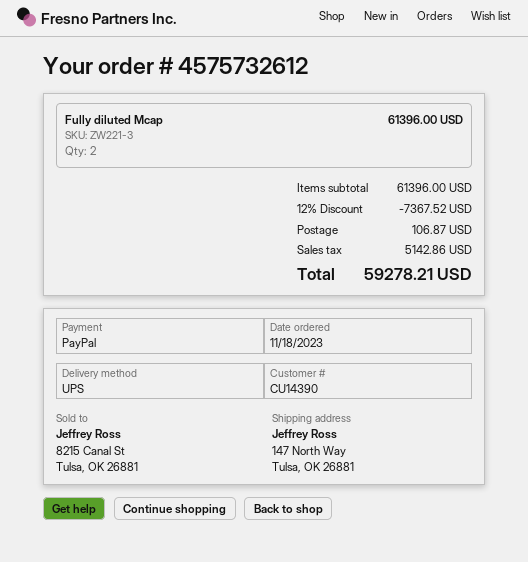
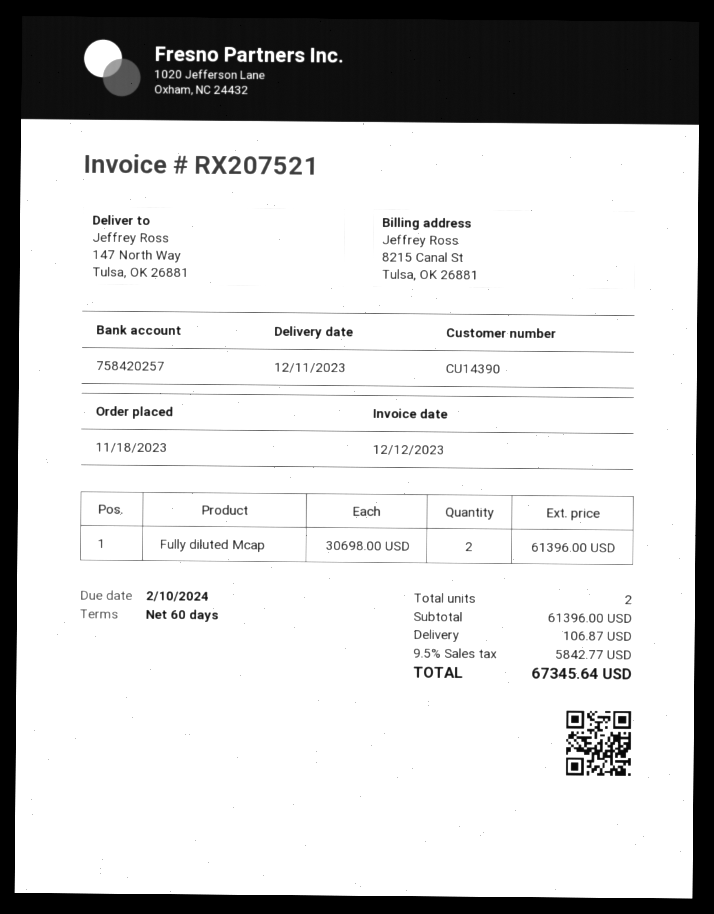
discount: 12% = 7367.52 -> none
tax: 5142.86 -> 5842.77
total: 59278.21 -> 67345.64

